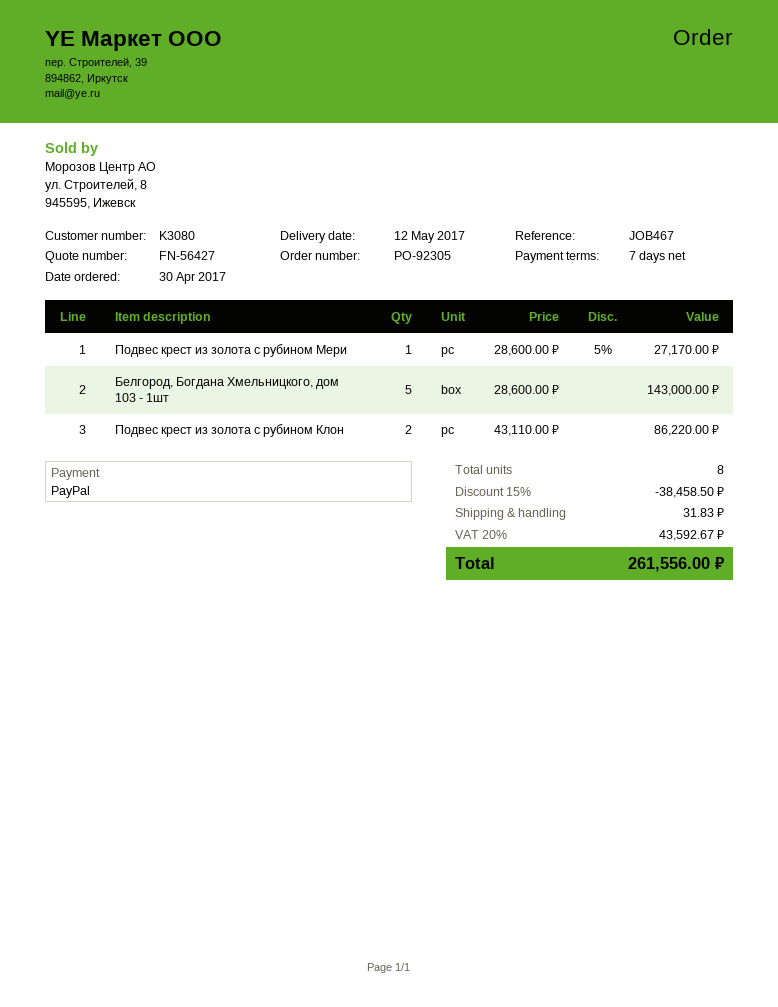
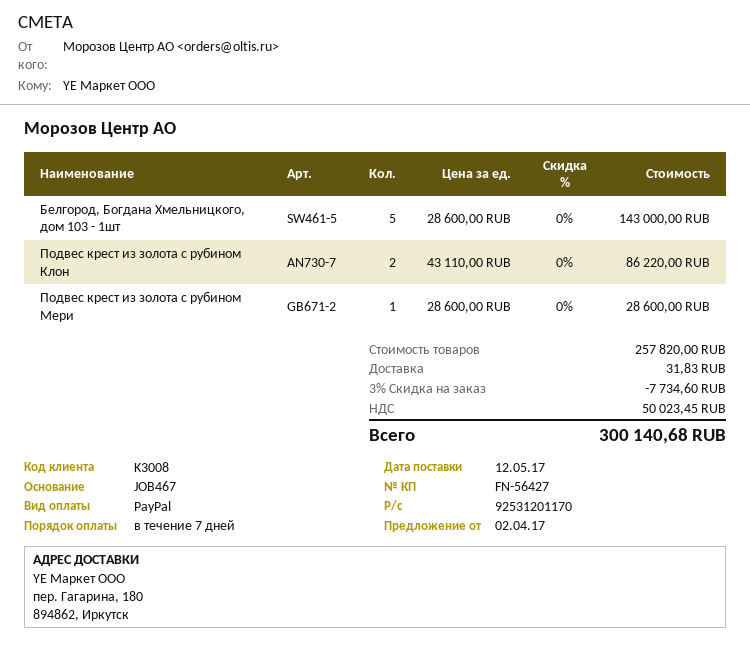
customer number: K3080 -> K3008
Подвес крест из золота с рубином Мери: 1 x 28600.00 - 5% = 27170.00 -> 1 x 28600.00 = 28600.00
discount: 15% = 38458.50 -> 3% = 7734.60
tax: 43592.67 -> 50023.45
total: 261556.00 -> 300140.68

